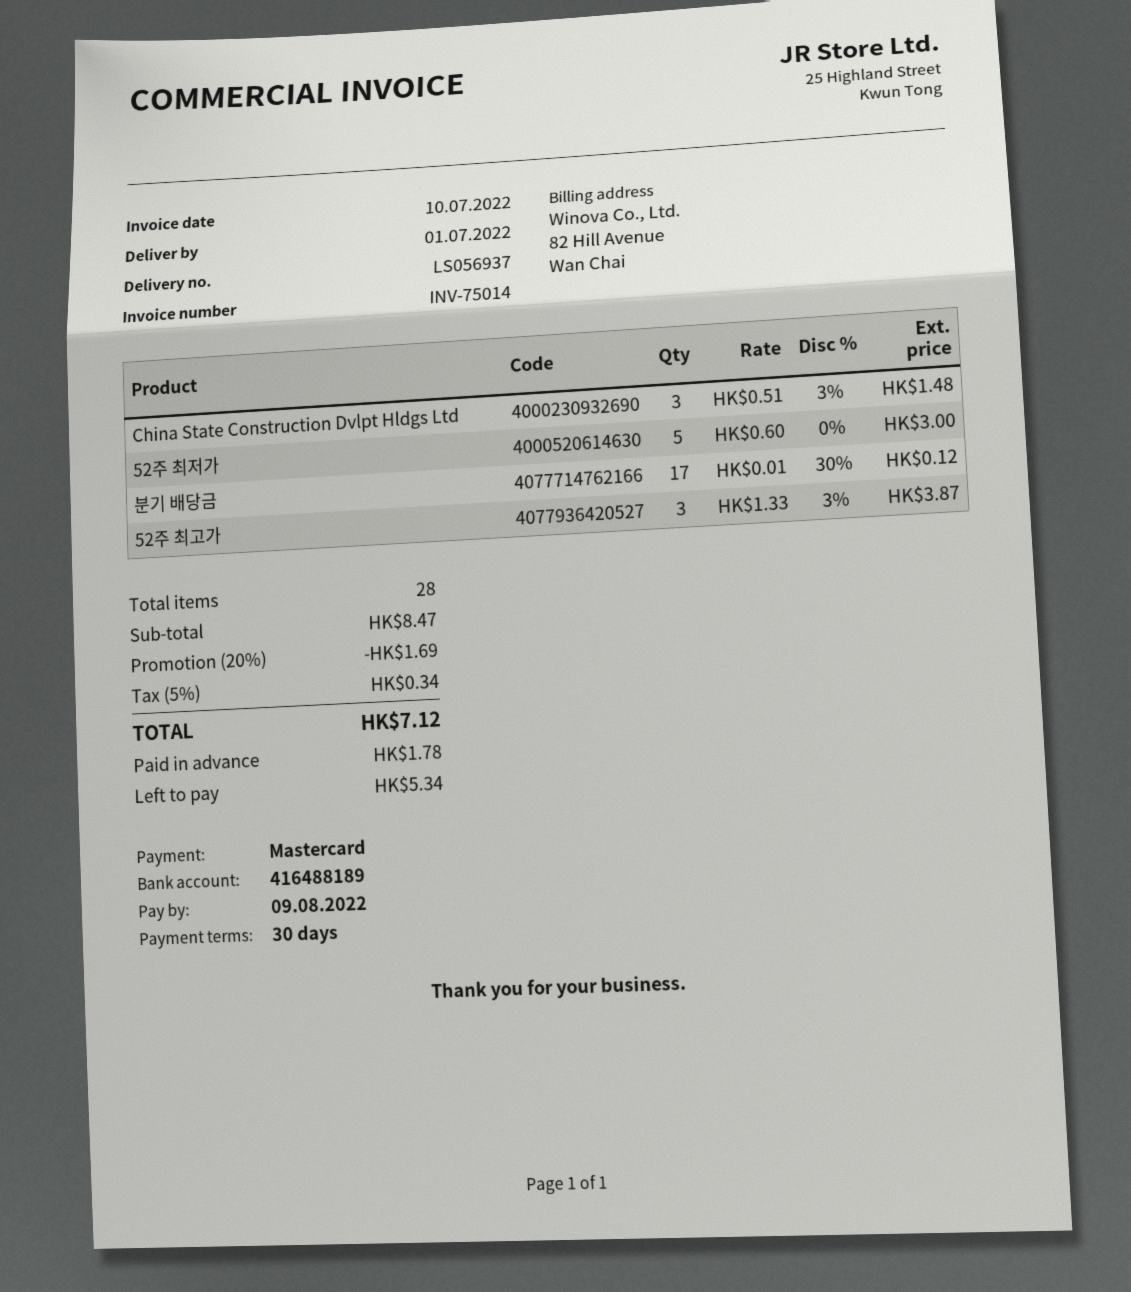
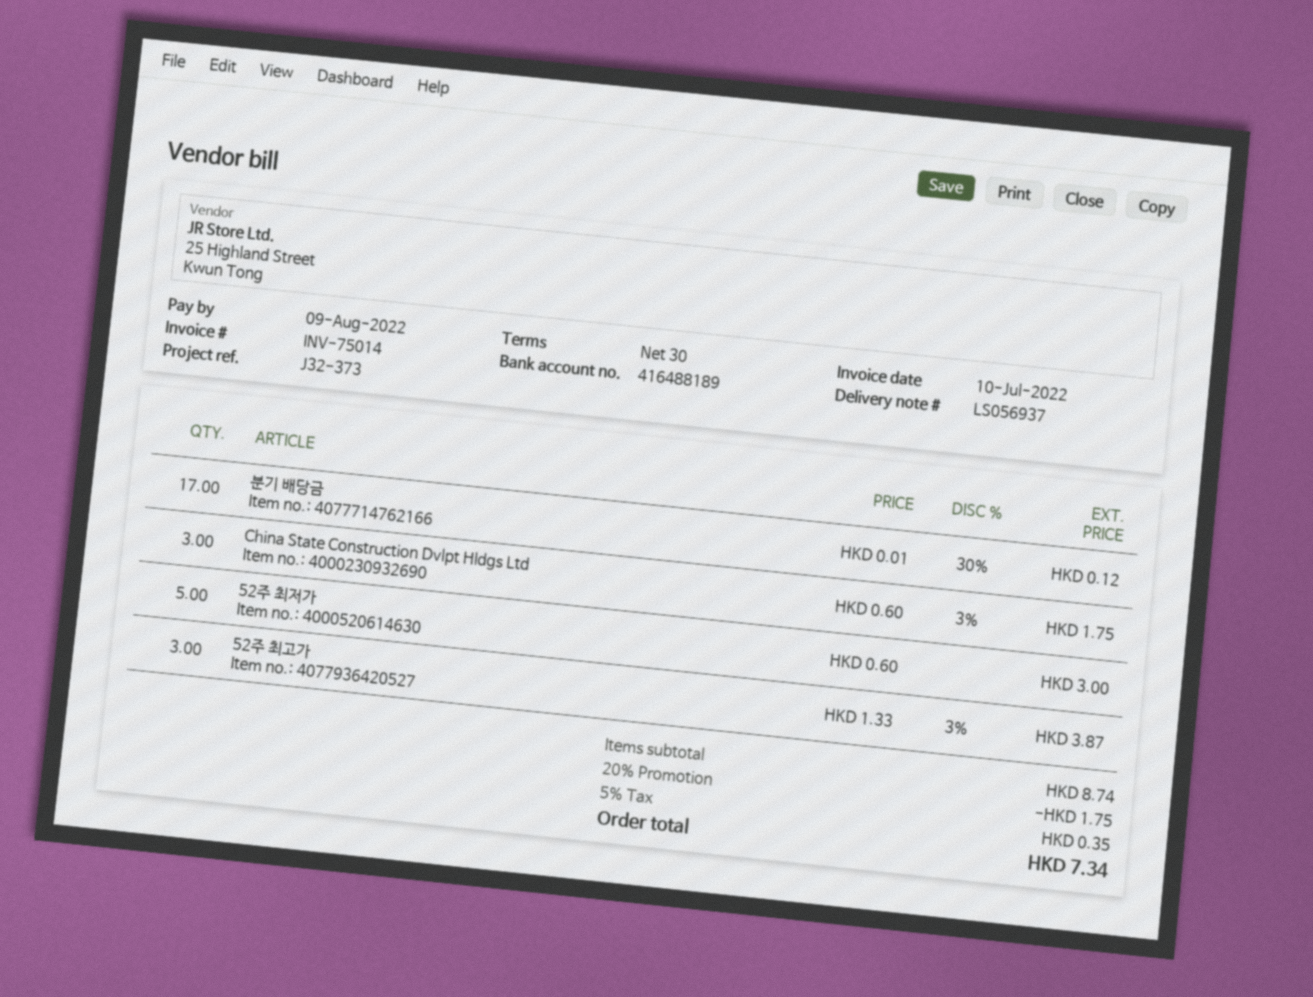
China State Construction Dvlpt Hldgs Ltd: 3 x 0.51 - 3% = 1.48 -> 3 x 0.60 - 3% = 1.75
subtotal: 8.47 -> 8.74
discount: 20% = 1.69 -> 20% = 1.75
tax: 5% = 0.34 -> 5% = 0.35
total: 7.12 -> 7.34

